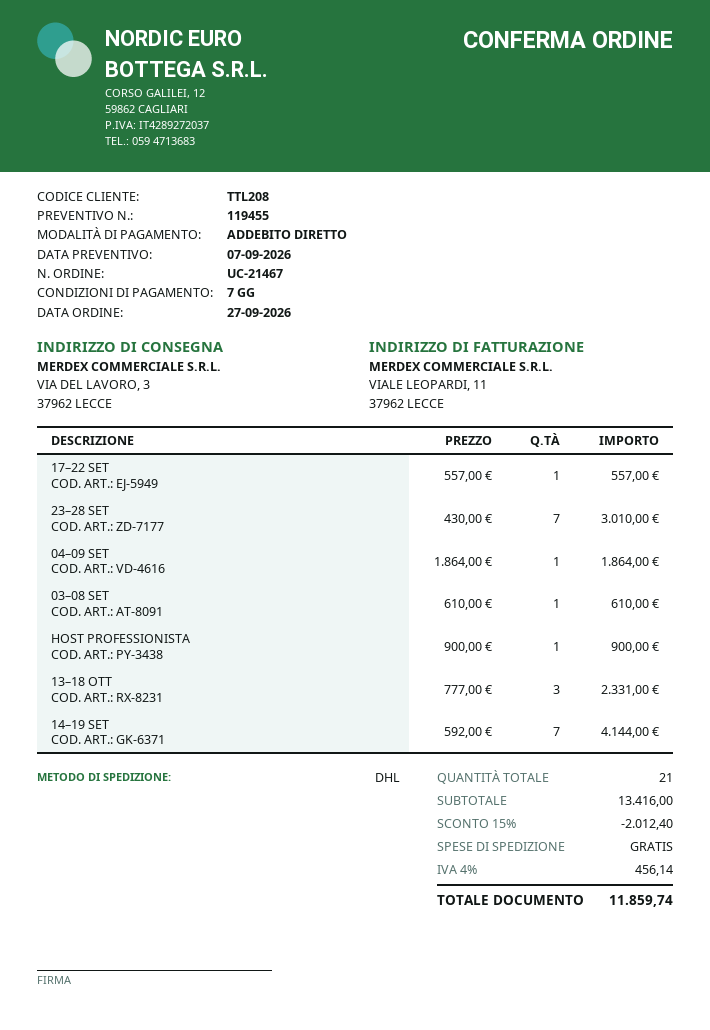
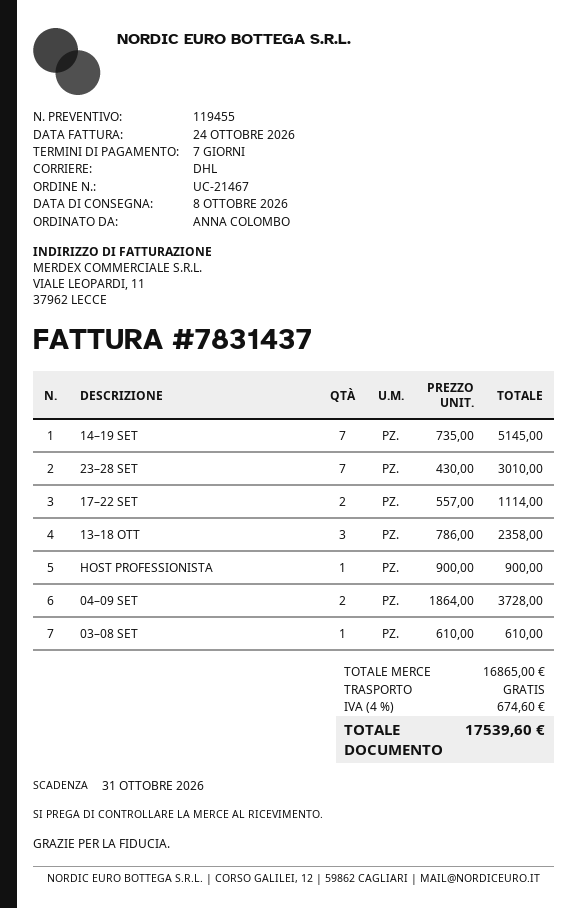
17–22 SET: 1 x 557.00 = 557.00 -> 2 x 557.00 = 1114.00
04–09 SET: 1 x 1864.00 = 1864.00 -> 2 x 1864.00 = 3728.00
13–18 OTT: 3 x 777.00 = 2331.00 -> 3 x 786.00 = 2358.00
14–19 SET: 7 x 592.00 = 4144.00 -> 7 x 735.00 = 5145.00
subtotal: 13416.00 -> 16865.00
discount: 15% = 2012.40 -> none
tax: 4% = 456.14 -> 4% = 674.60
total: 11859.74 -> 17539.60

